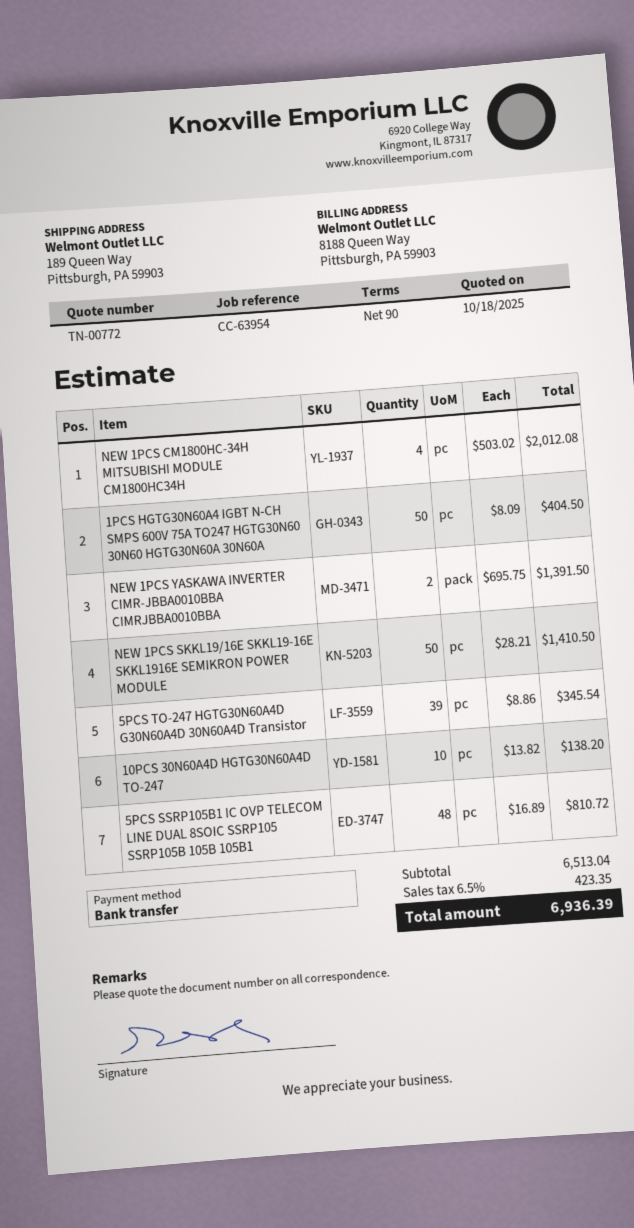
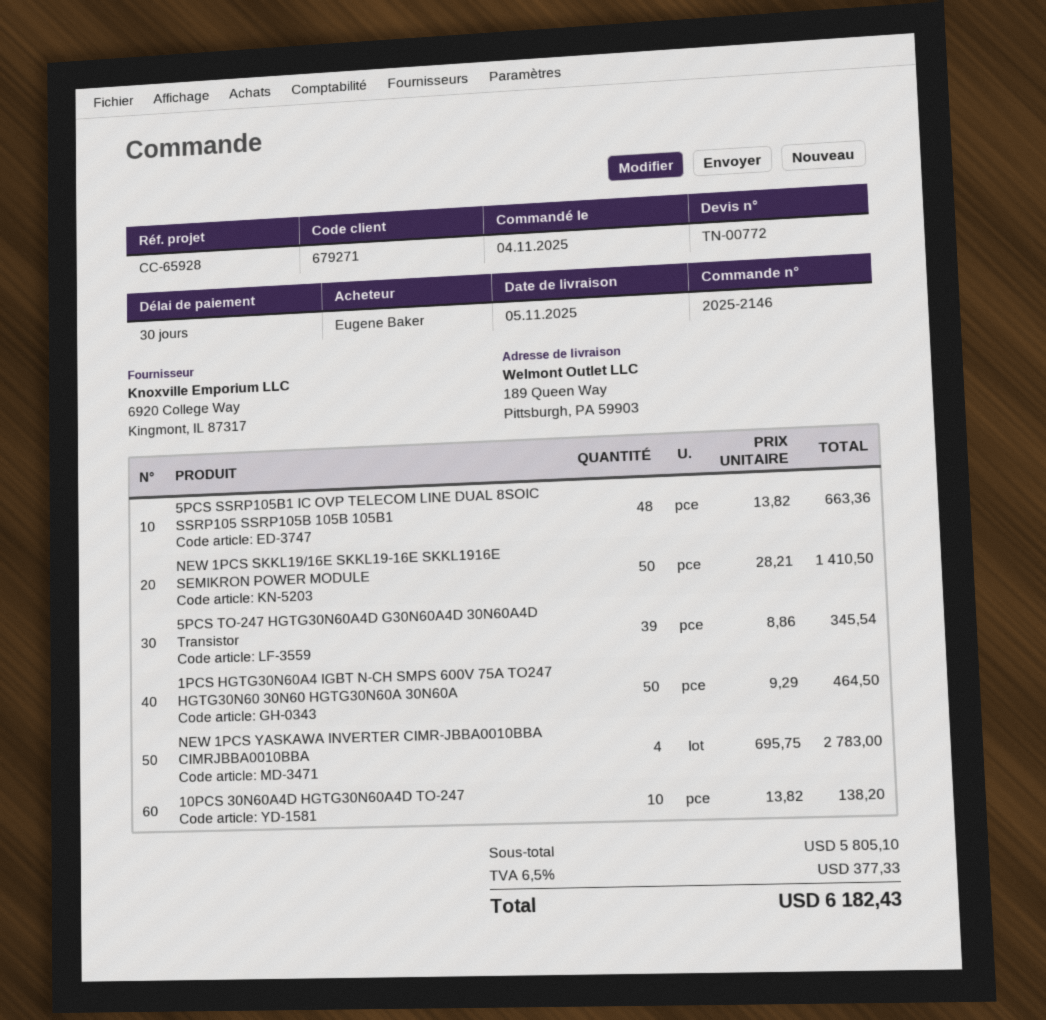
payment terms: 90 days -> 30 days
reference: CC-63954 -> CC-65928
NEW 1PCS CM1800HC-34H MITSUBISHI MODULE CM1800HC34H: 4 x 503.02 = 2012.08 -> none
1PCS HGTG30N60A4 IGBT N-CH SMPS 600V 75A TO247 HGTG30N60 30N60 HGTG30N60A 30N60A: 50 x 8.09 = 404.50 -> 50 x 9.29 = 464.50
NEW 1PCS YASKAWA INVERTER CIMR-JBBA0010BBA CIMRJBBA0010BBA: 2 x 695.75 = 1391.50 -> 4 x 695.75 = 2783.00
5PCS SSRP105B1 IC OVP TELECOM LINE DUAL 8SOIC SSRP105 SSRP105B 105B 105B1: 48 x 16.89 = 810.72 -> 48 x 13.82 = 663.36
subtotal: 6513.04 -> 5805.10
tax: 6.5% = 423.35 -> 6.5% = 377.33
total: 6936.39 -> 6182.43

